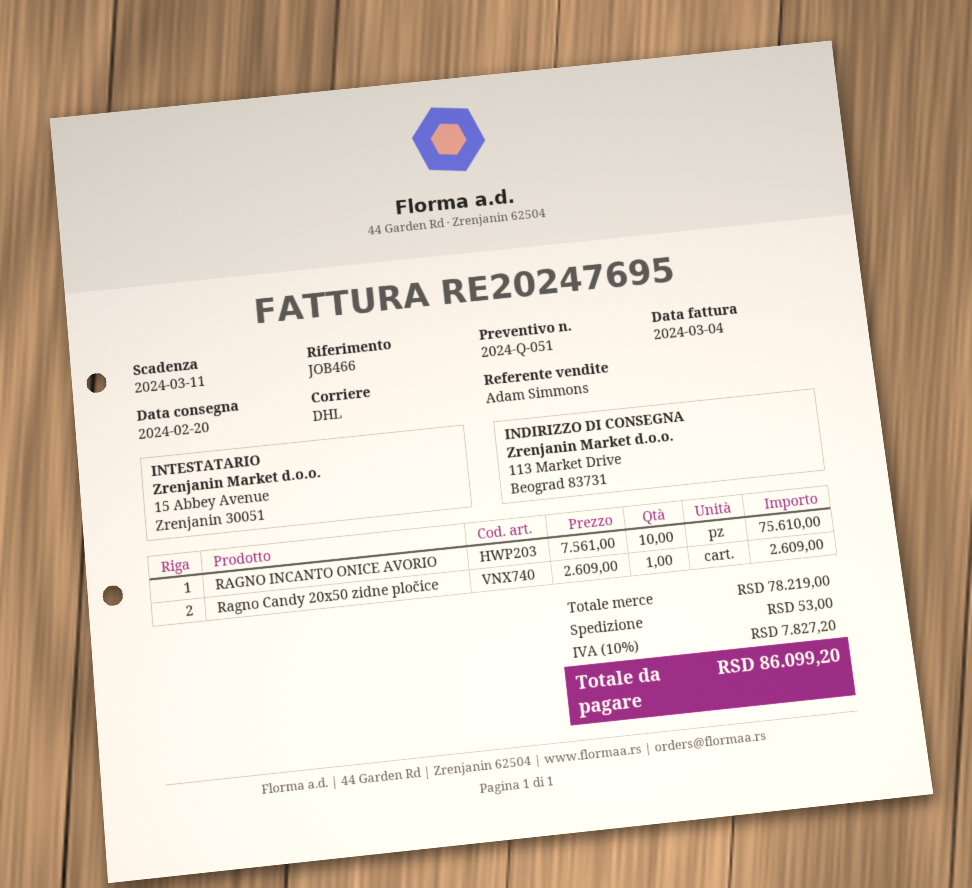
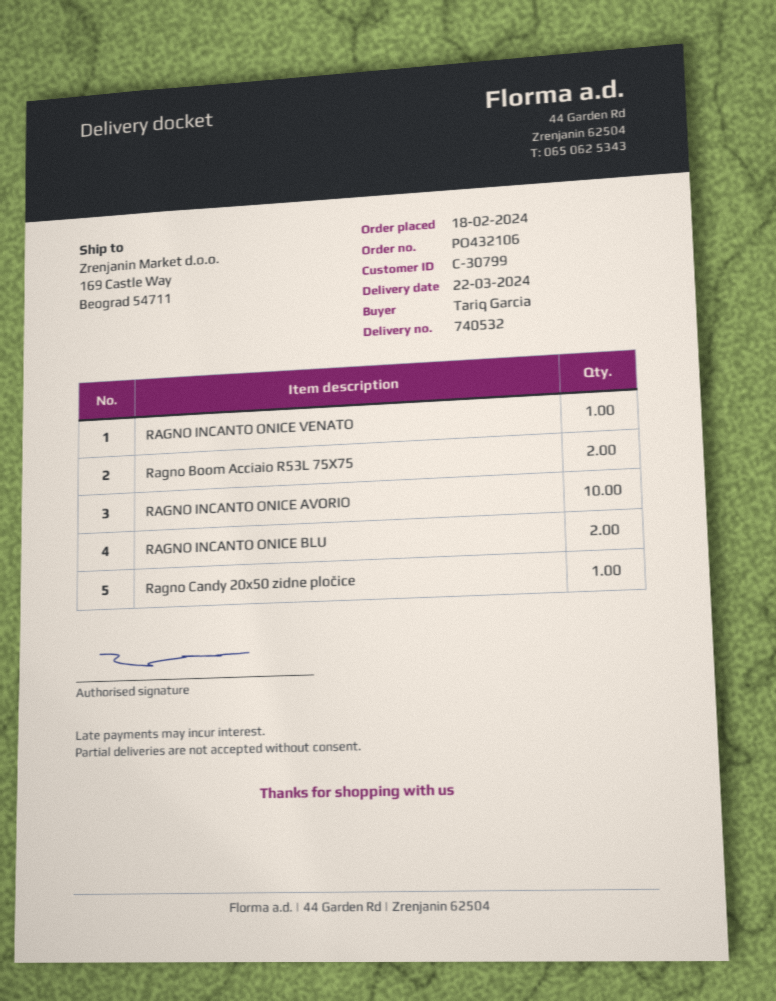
delivery date: 2024-02-20 -> 2024-03-22
ship to: 113 Market Drive, Beograd 83731 -> 169 Castle Way, Beograd 54711
RAGNO INCANTO ONICE VENATO: none -> 1
Ragno Boom Acciaio R53L 75X75: none -> 2
RAGNO INCANTO ONICE BLU: none -> 2

